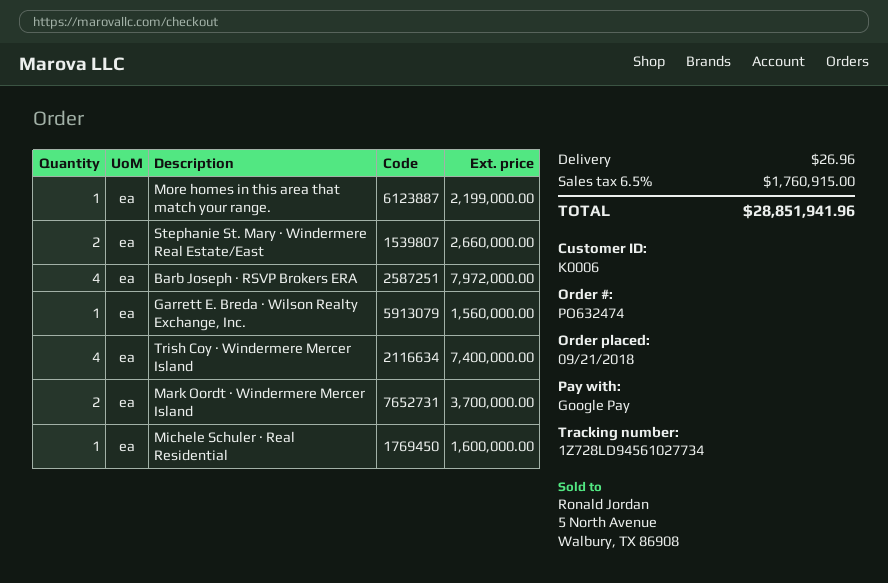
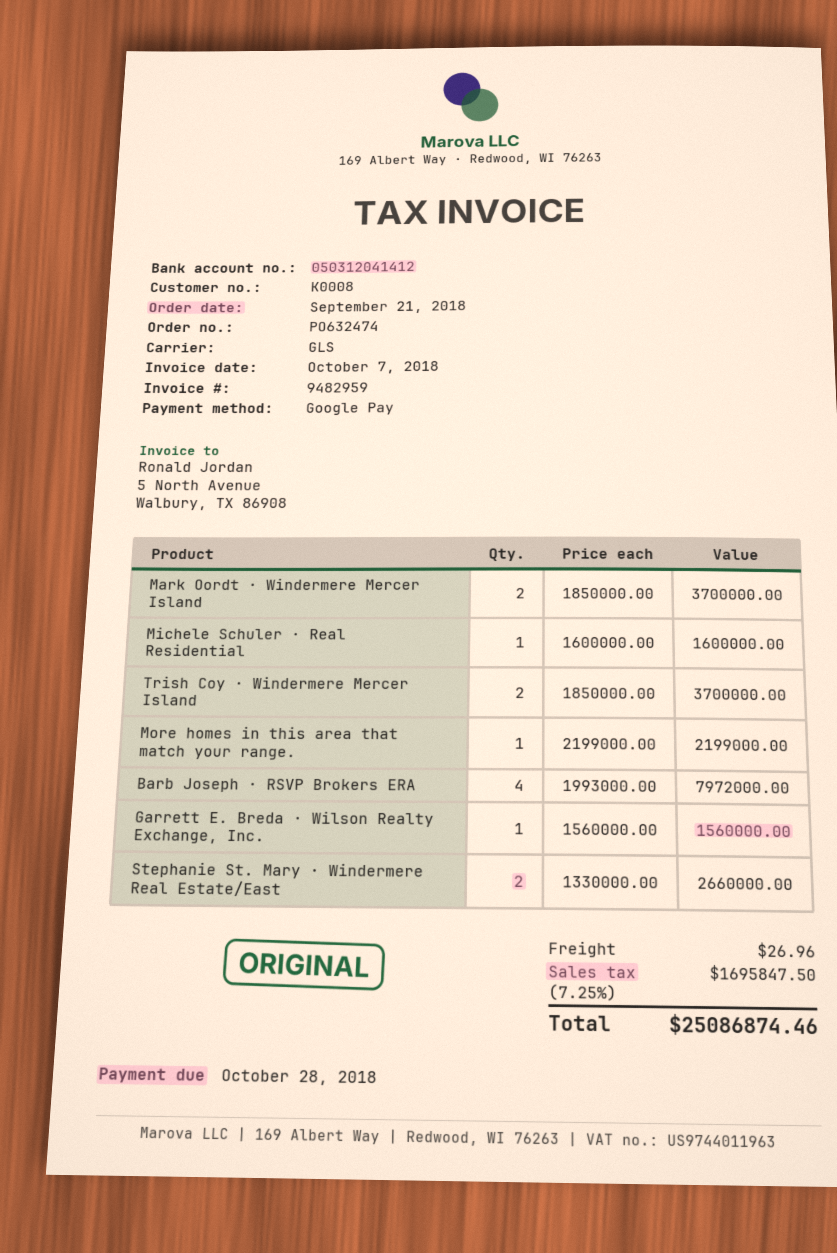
customer number: K0006 -> K0008
Trish Coy · Windermere Mercer Island: 4 for 7400000.00 -> 2 for 3700000.00
tax: 6.5% = 1760915.00 -> 7.25% = 1695847.50
total: 28851941.96 -> 25086874.46

